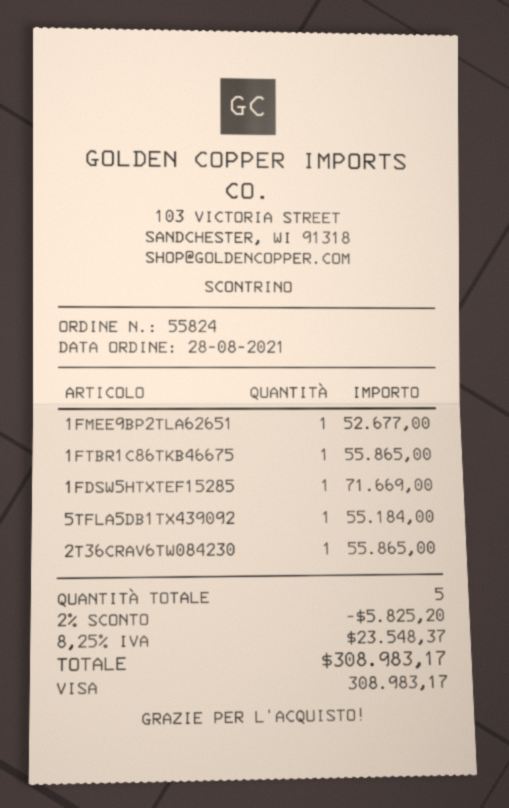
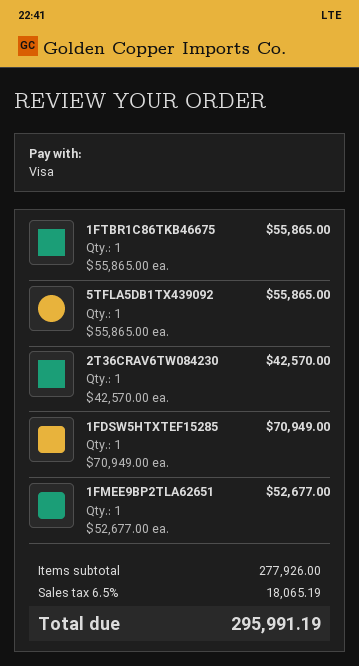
1FDSW5HTXTEF15285: 1 for 71669.00 -> 1 for 70949.00
5TFLA5DB1TX439092: 1 for 55184.00 -> 1 for 55865.00
2T36CRAV6TW084230: 1 for 55865.00 -> 1 for 42570.00
discount: 2% = 5825.20 -> none
tax: 8.25% = 23548.37 -> 6.5% = 18065.19
total: 308983.17 -> 295991.19

